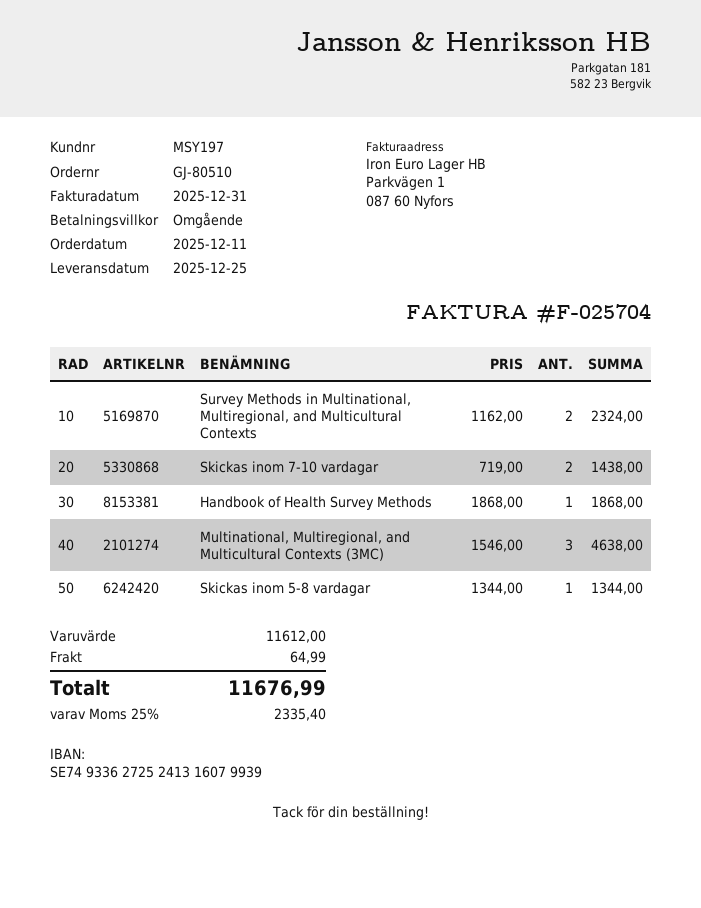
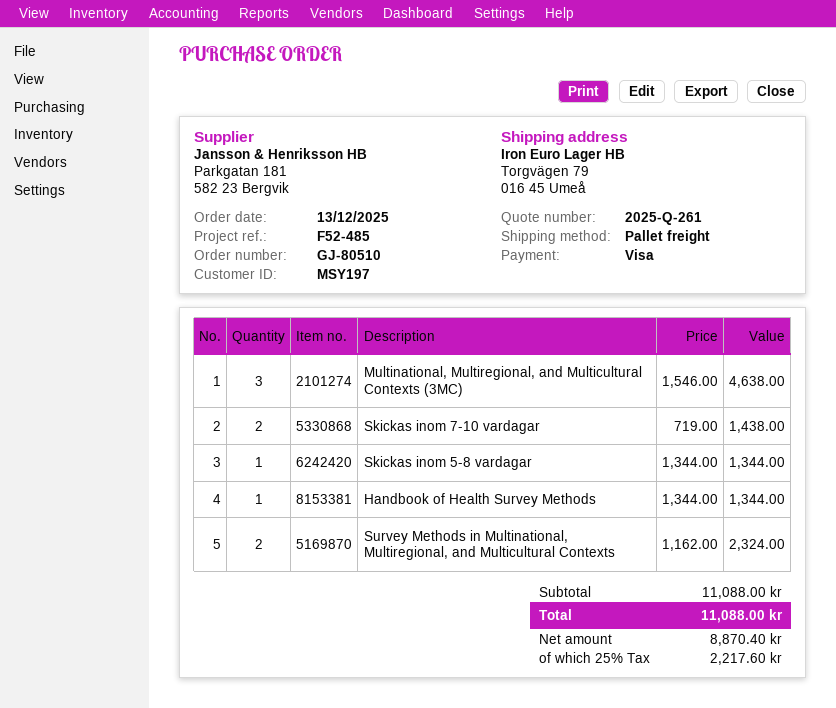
order date: 2025-12-11 -> 2025-12-13
Handbook of Health Survey Methods: 1 x 1868.00 = 1868.00 -> 1 x 1344.00 = 1344.00
subtotal: 11612.00 -> 11088.00
shipping: 64.99 -> none
tax: 25% = 2335.40 -> 25% = 2217.60
total: 11676.99 -> 11088.00

